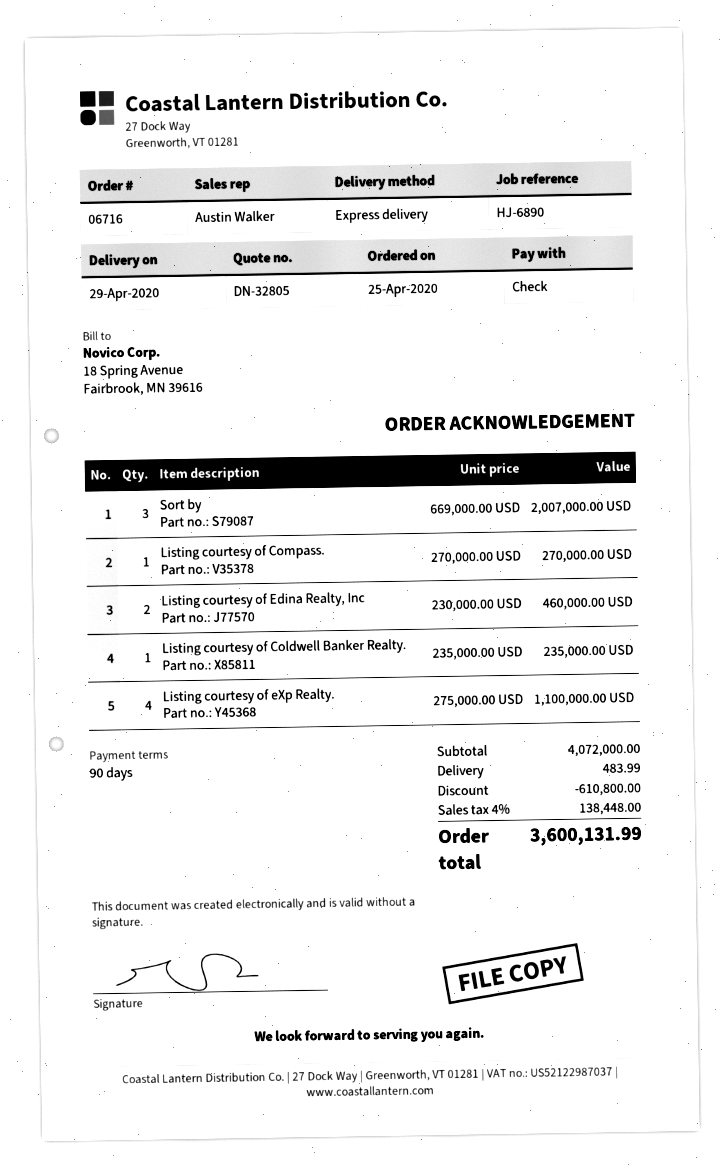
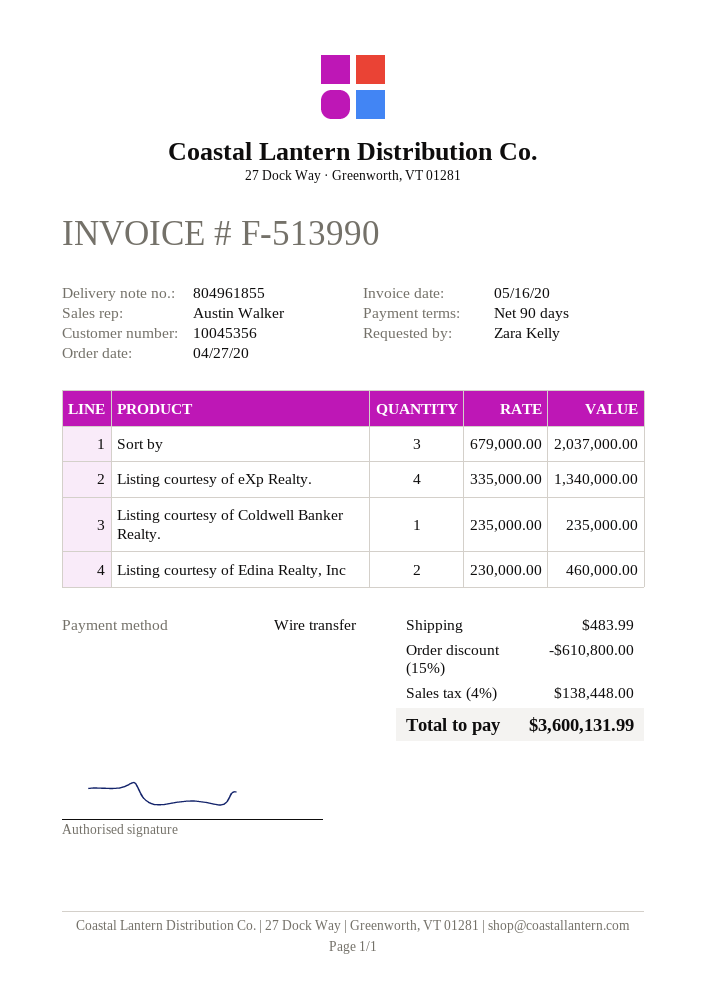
order date: 2020-04-25 -> 2020-04-27
payment method: cheque -> bank transfer
Sort by: 3 x 669000.00 = 2007000.00 -> 3 x 679000.00 = 2037000.00
Listing courtesy of Compass.: 1 x 270000.00 = 270000.00 -> none
Listing courtesy of eXp Realty.: 4 x 275000.00 = 1100000.00 -> 4 x 335000.00 = 1340000.00

